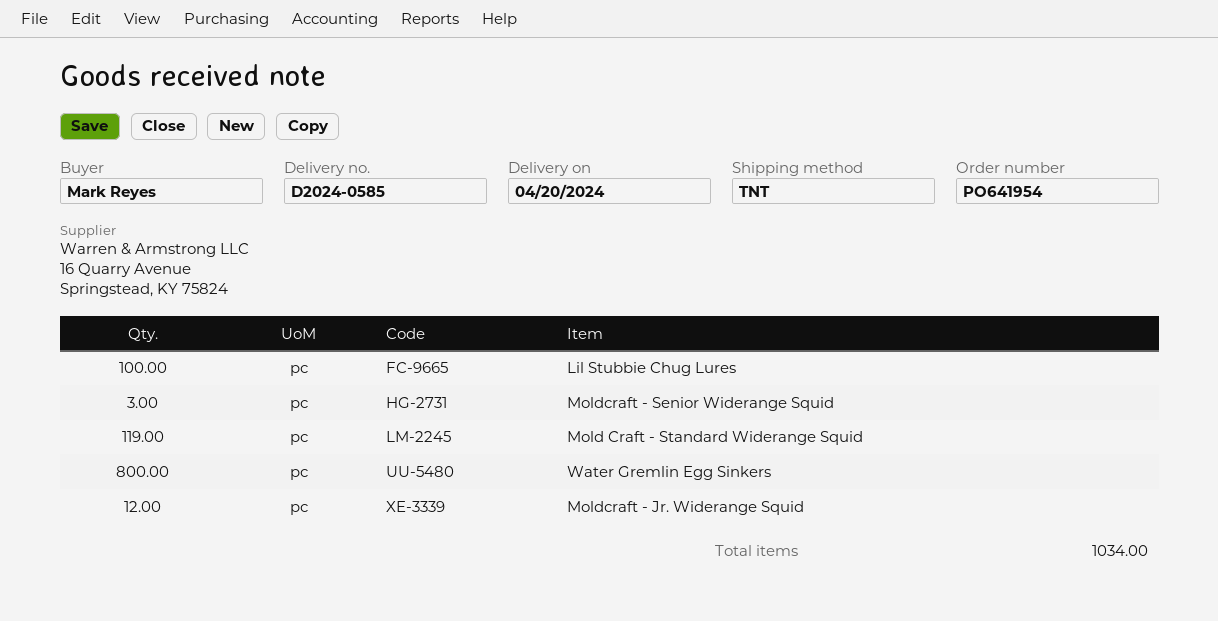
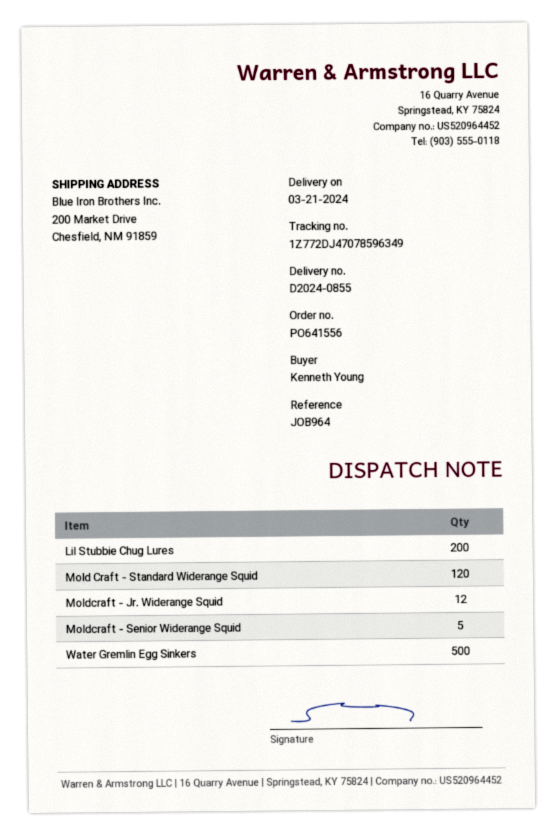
order number: PO641954 -> PO641556
delivery note number: D2024-0585 -> D2024-0855
delivery date: 2024-04-20 -> 2024-03-21
ordered by: Mark Reyes -> Kenneth Young
Lil Stubbie Chug Lures: 100 -> 200
Moldcraft - Senior Widerange Squid: 3 -> 5
Mold Craft - Standard Widerange Squid: 119 -> 120
Water Gremlin Egg Sinkers: 800 -> 500

